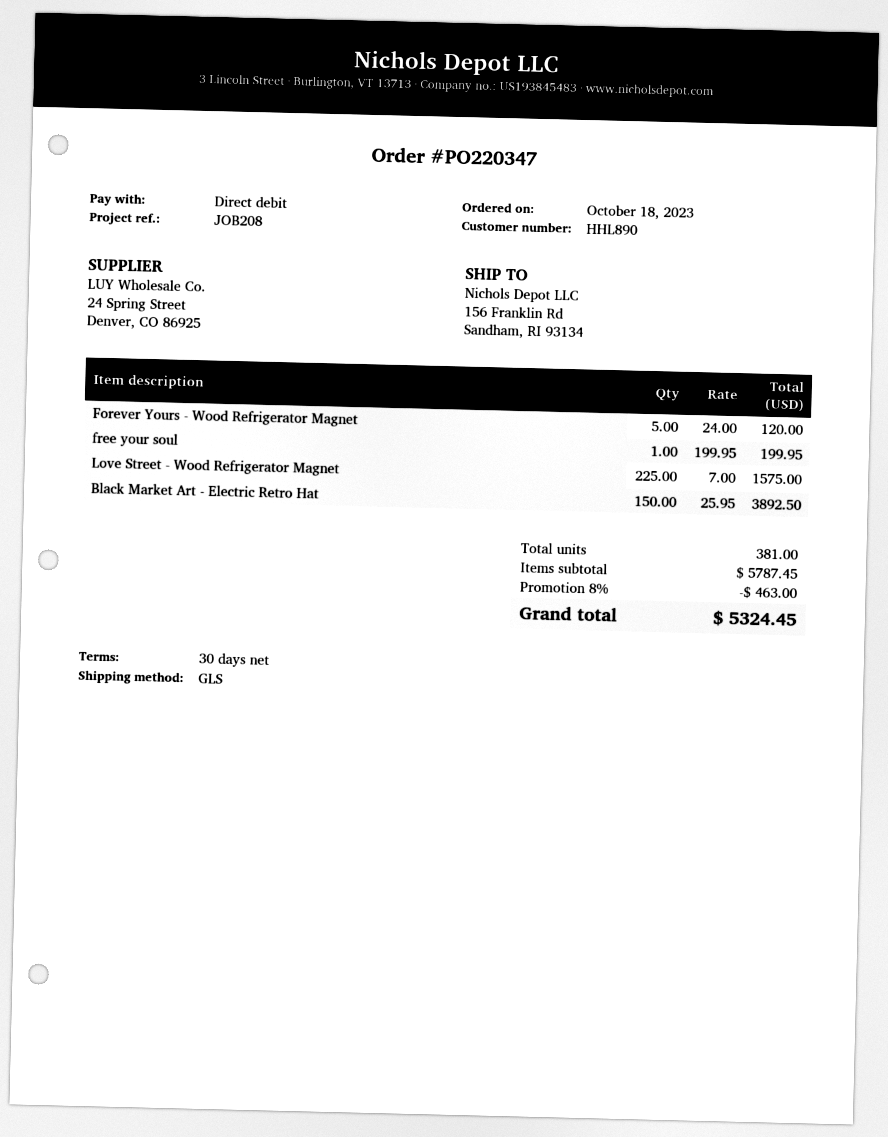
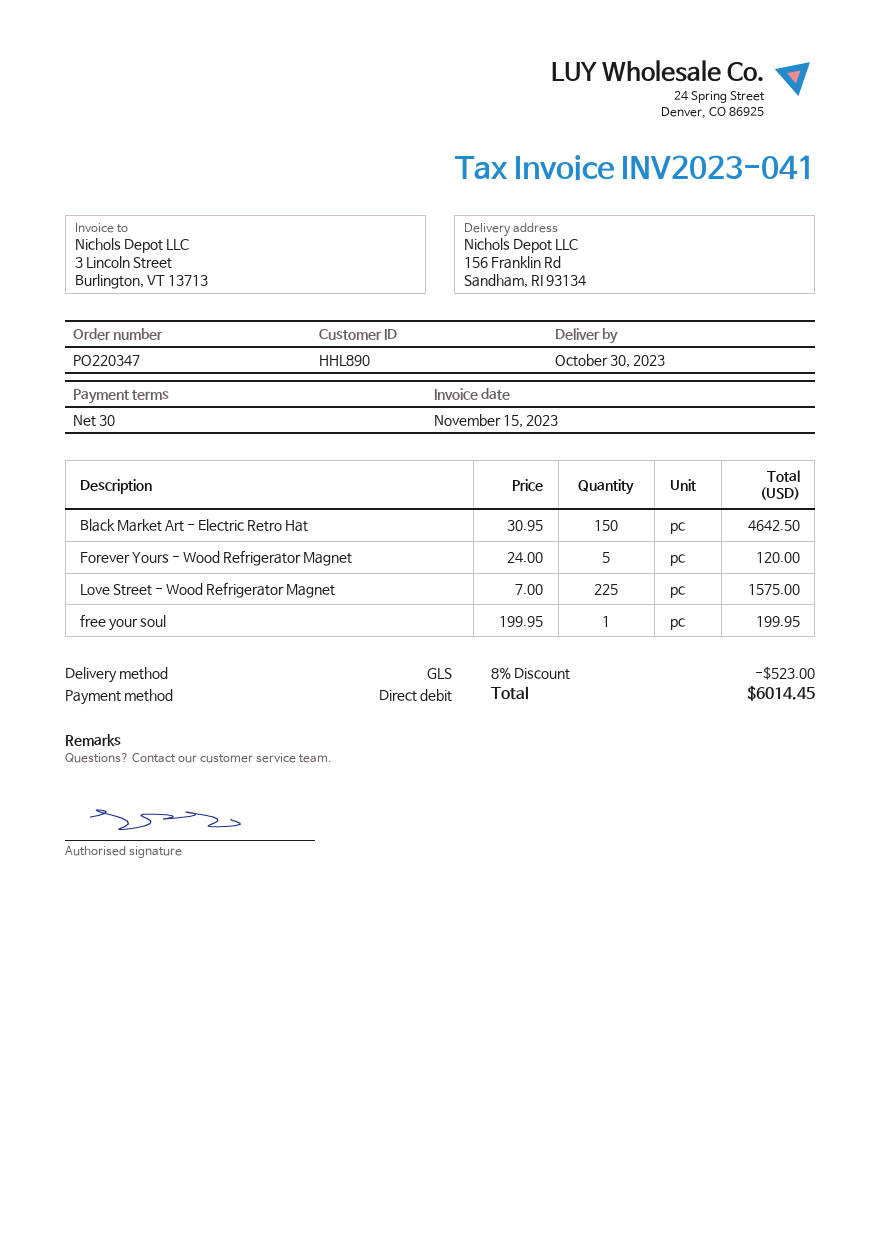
Black Market Art - Electric Retro Hat: 150 x 25.95 = 3892.50 -> 150 x 30.95 = 4642.50
discount: 8% = 463.00 -> 8% = 523.00
total: 5324.45 -> 6014.45

